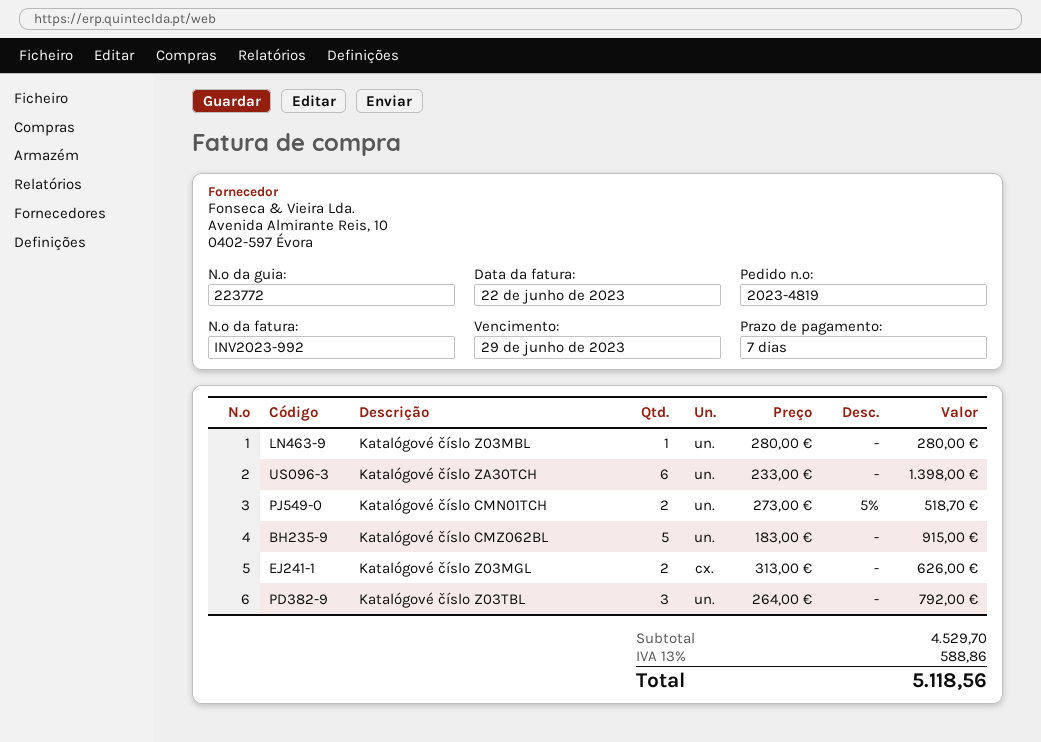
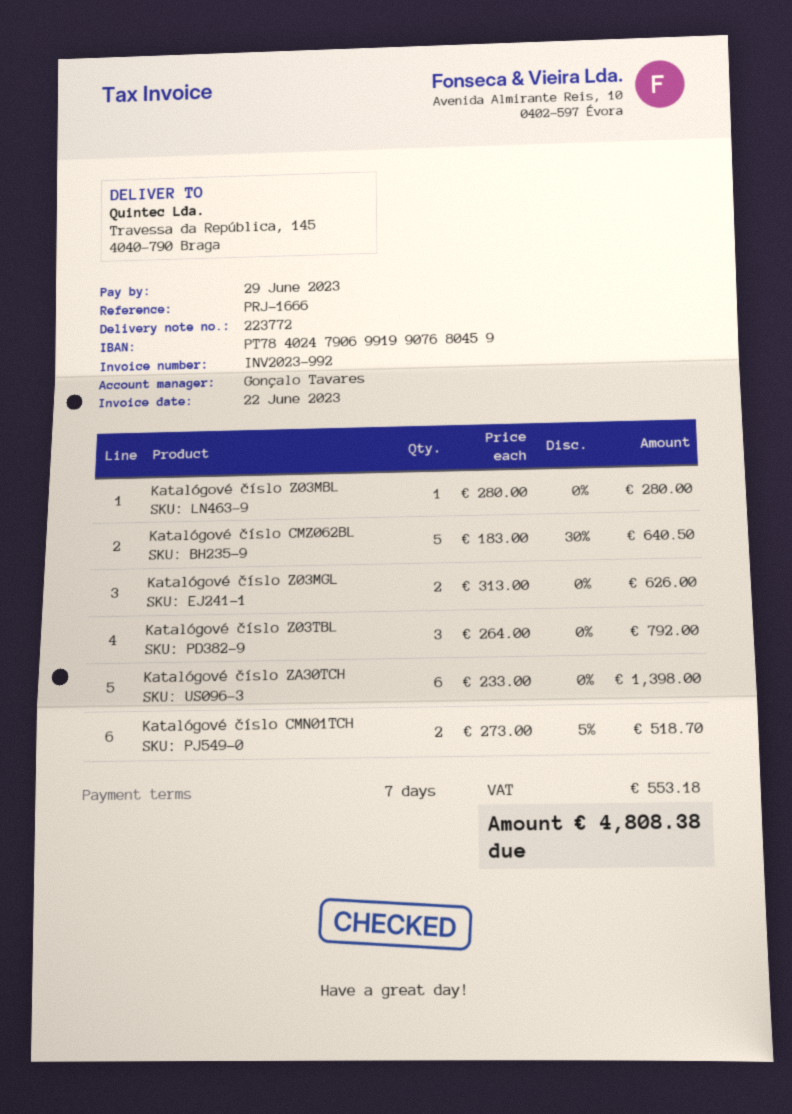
Katalógové číslo CMZ062BL: 5 x 183.00 = 915.00 -> 5 x 183.00 - 30% = 640.50
tax: 588.86 -> 553.18
total: 5118.56 -> 4808.38

